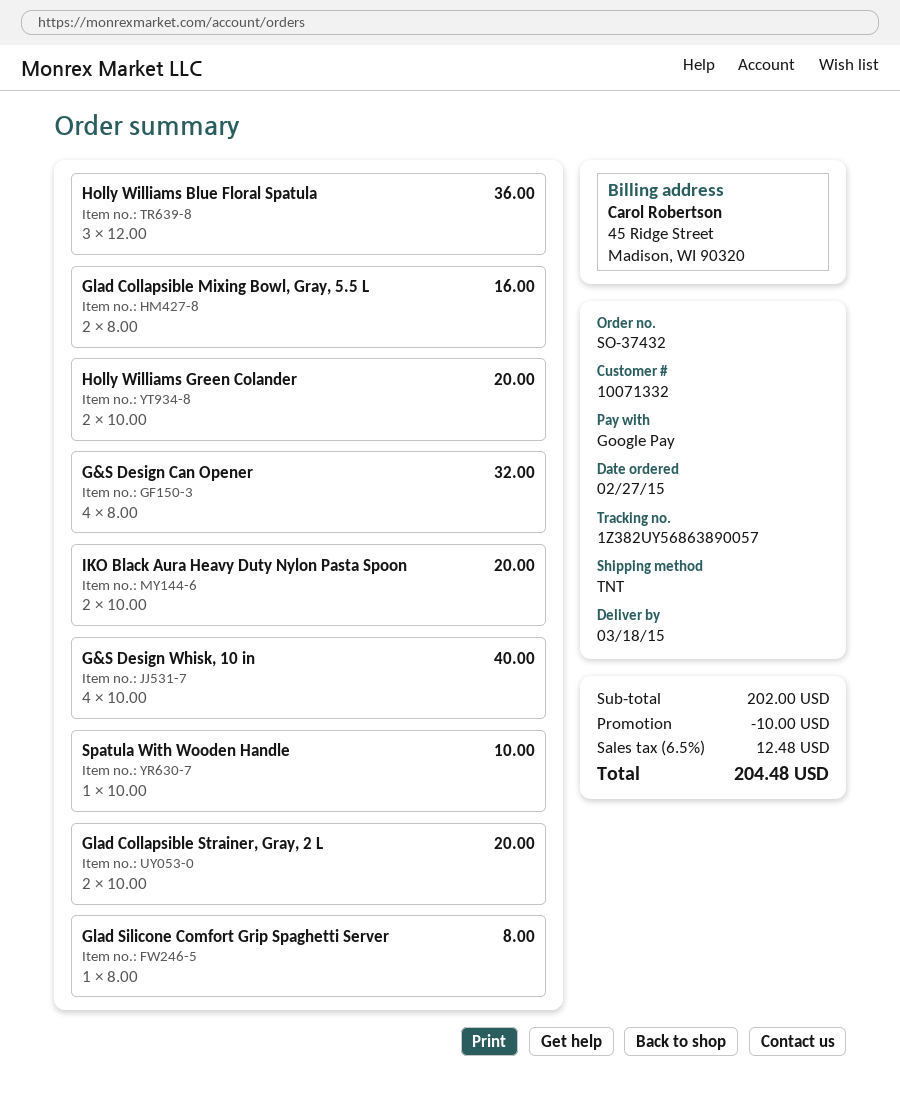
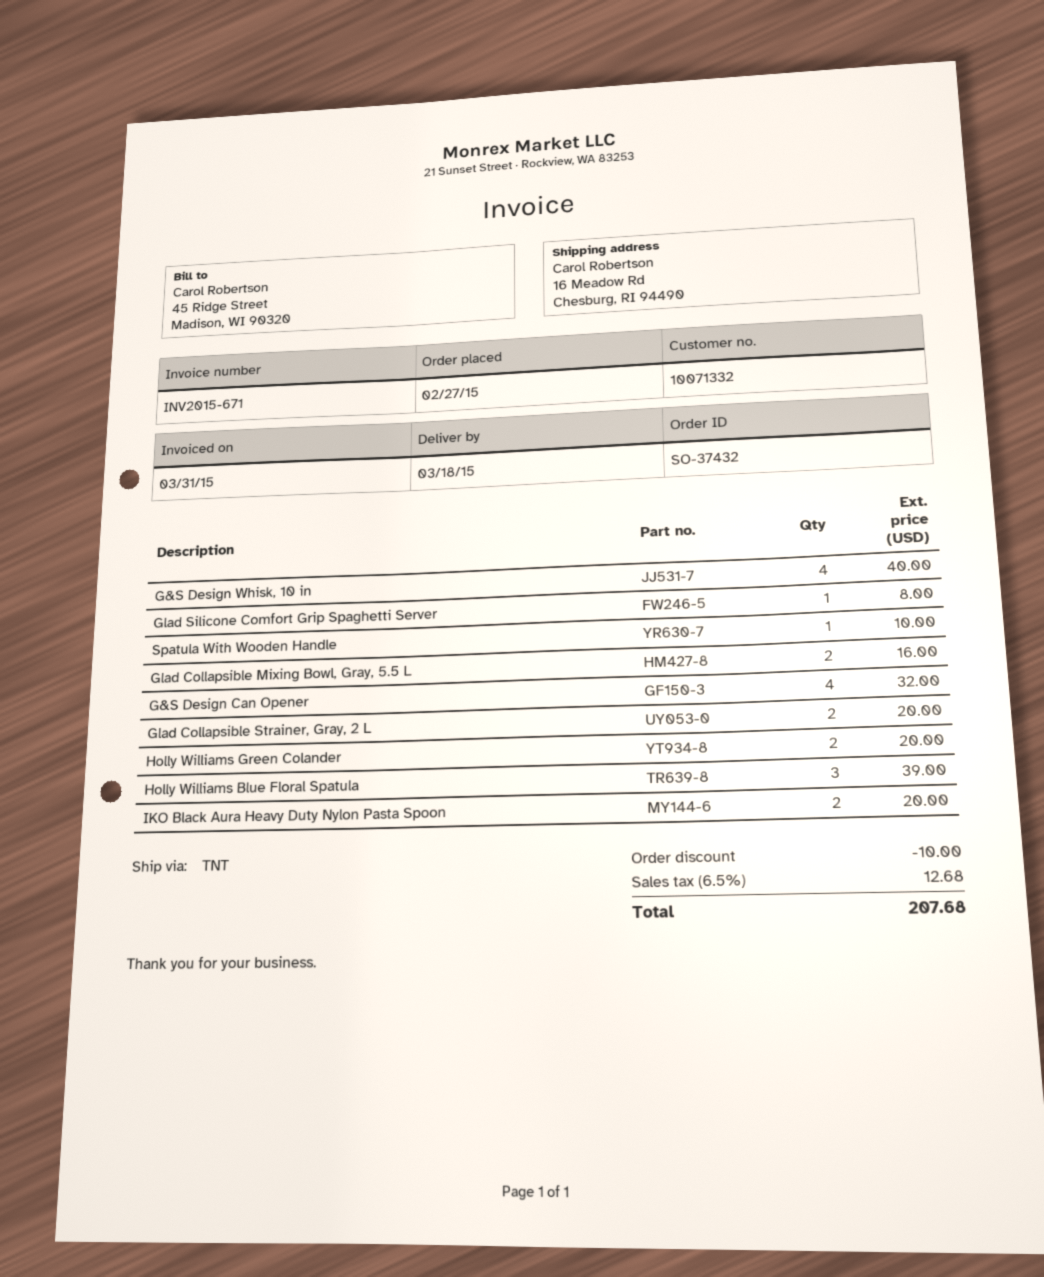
Holly Williams Blue Floral Spatula: 3 for 36.00 -> 3 for 39.00
tax: 6.5% = 12.48 -> 6.5% = 12.68
total: 204.48 -> 207.68

